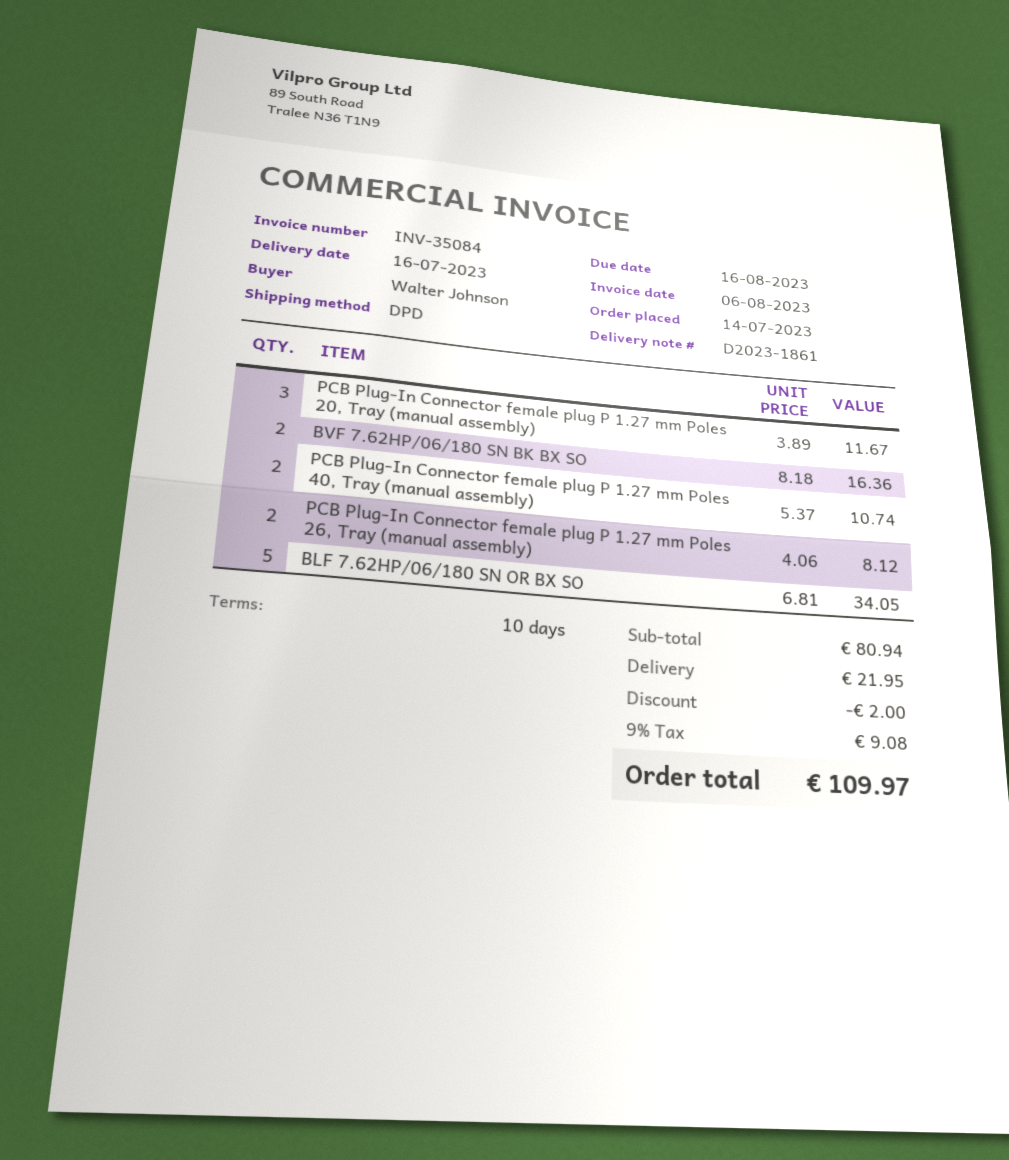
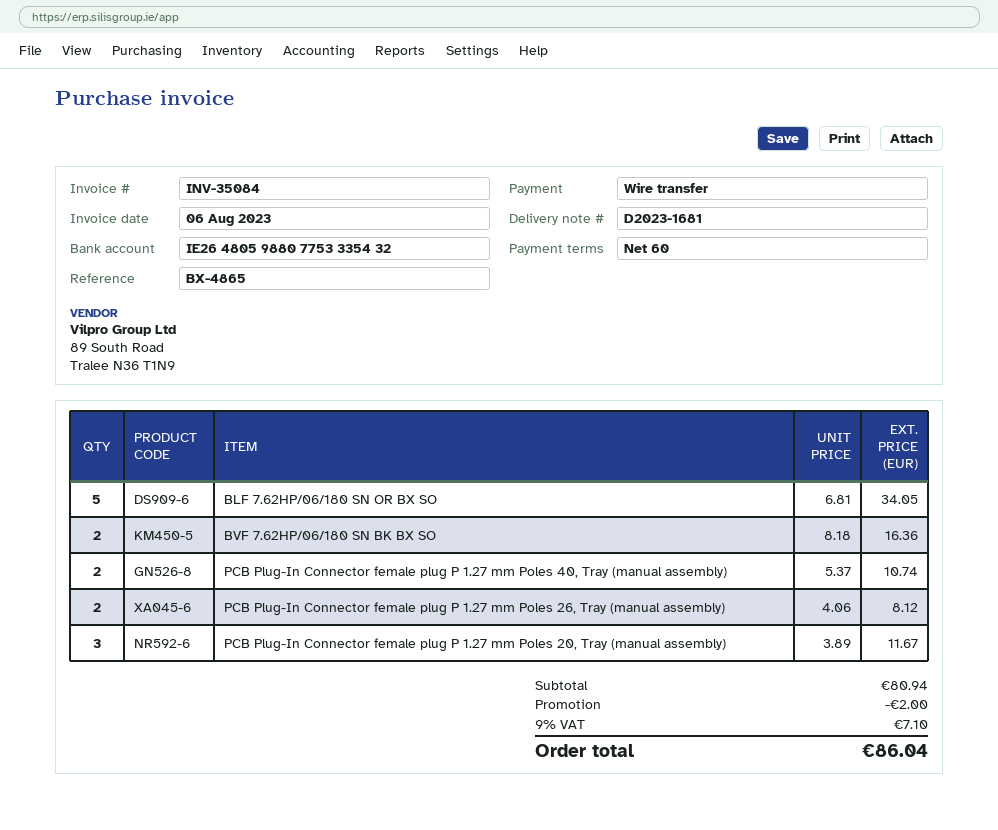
delivery note number: D2023-1861 -> D2023-1681
payment terms: 10 days -> 60 days
shipping: 21.95 -> none
tax: 9% = 9.08 -> 9% = 7.10
total: 109.97 -> 86.04

